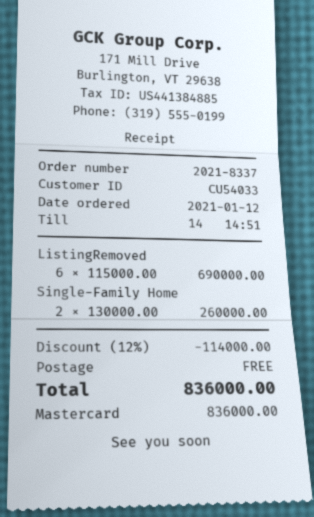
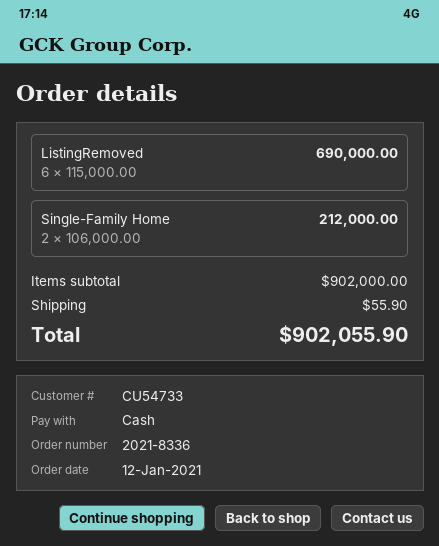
order number: 2021-8337 -> 2021-8336
customer number: CU54033 -> CU54733
payment method: Mastercard -> cash
Single-Family Home: 2 x 130000.00 = 260000.00 -> 2 x 106000.00 = 212000.00
discount: 12% = 114000.00 -> none
shipping: 0.00 -> 55.90
total: 836000.00 -> 902055.90

